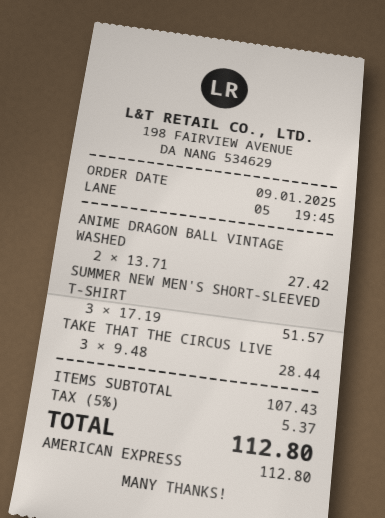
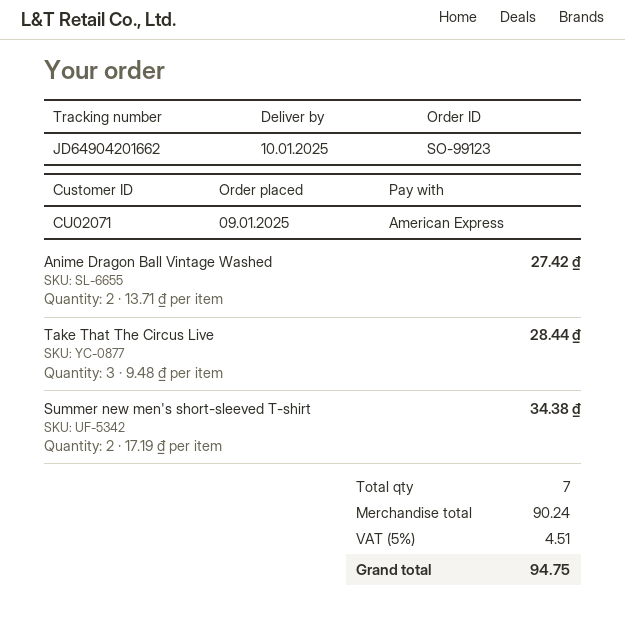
SUMMER NEW MEN'S SHORT-SLEEVED T-SHIRT: 3 x 17.19 = 51.57 -> 2 x 17.19 = 34.38
subtotal: 107.43 -> 90.24
tax: 5% = 5.37 -> 5% = 4.51
total: 112.80 -> 94.75

